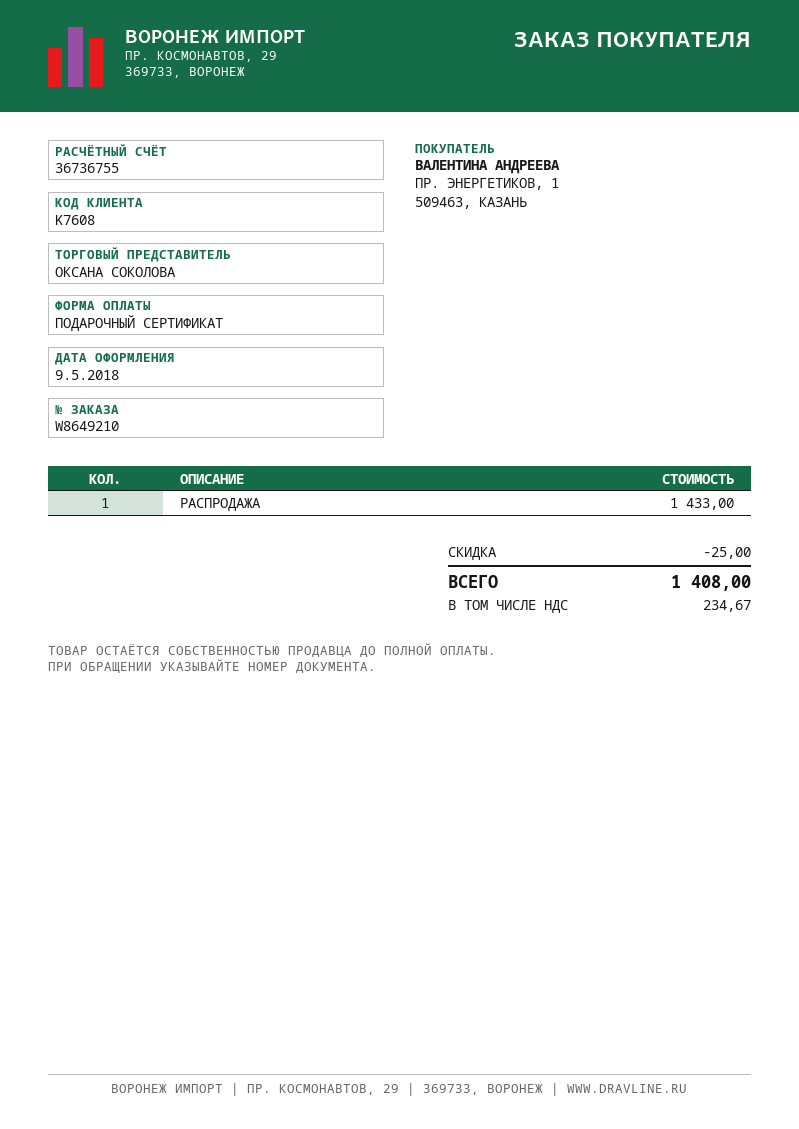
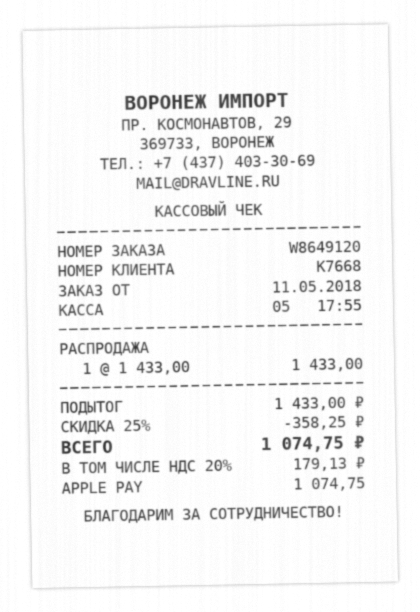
order number: W8649210 -> W8649120
order date: 2018-05-09 -> 2018-05-11
customer number: K7608 -> K7668
payment method: gift card -> Apple Pay
discount: 25.00 -> 358.25
tax: 234.67 -> 179.13
total: 1408.00 -> 1074.75

